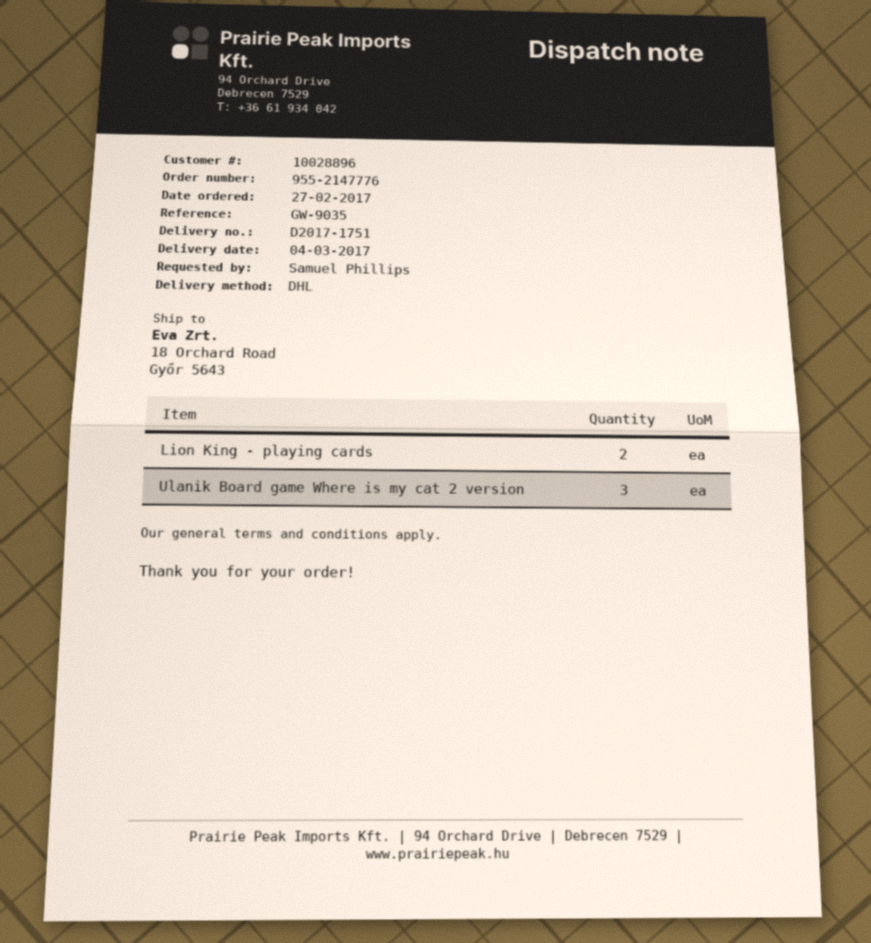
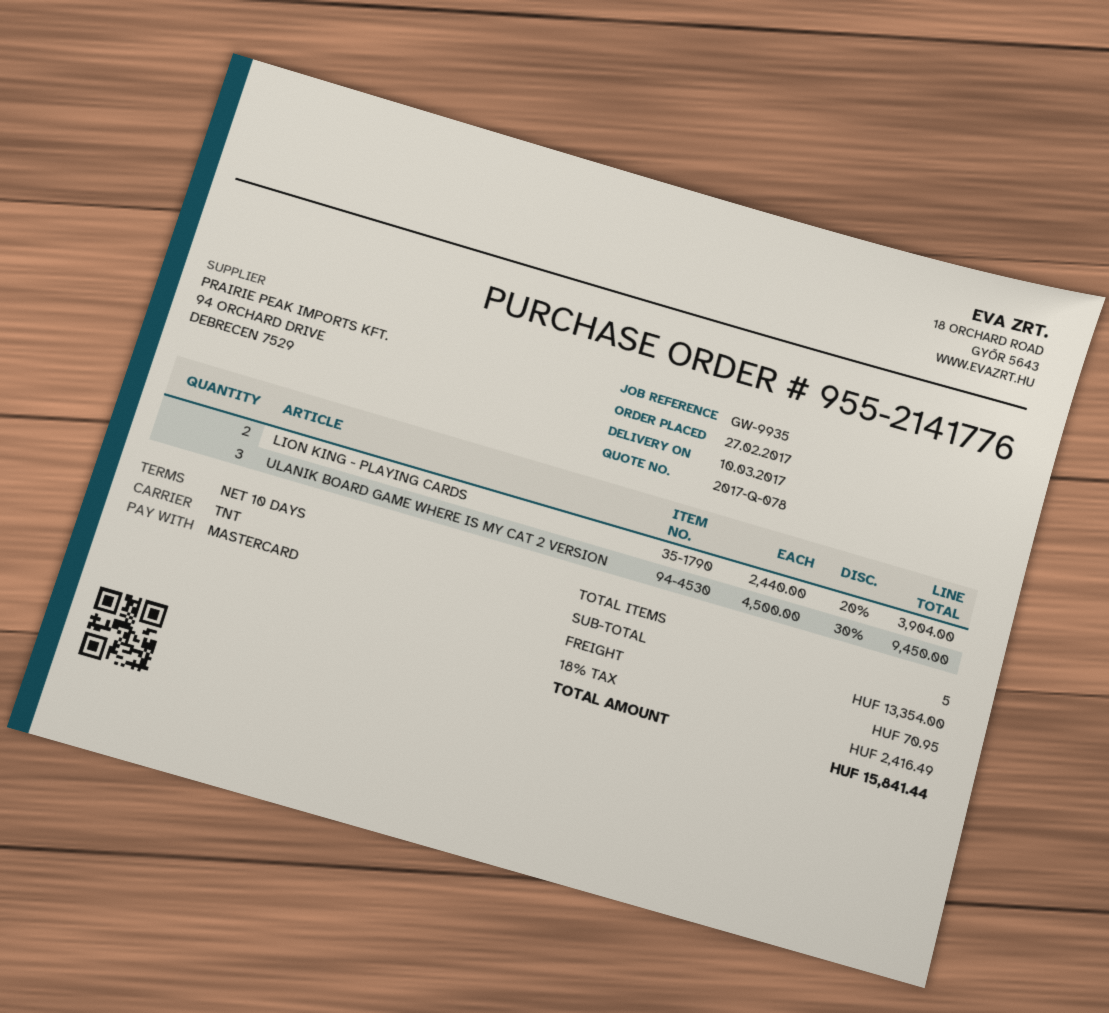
order number: 955-2147776 -> 955-2141776
delivery date: 2017-03-04 -> 2017-03-10
reference: GW-9035 -> GW-9935
shipping method: DHL -> TNT

